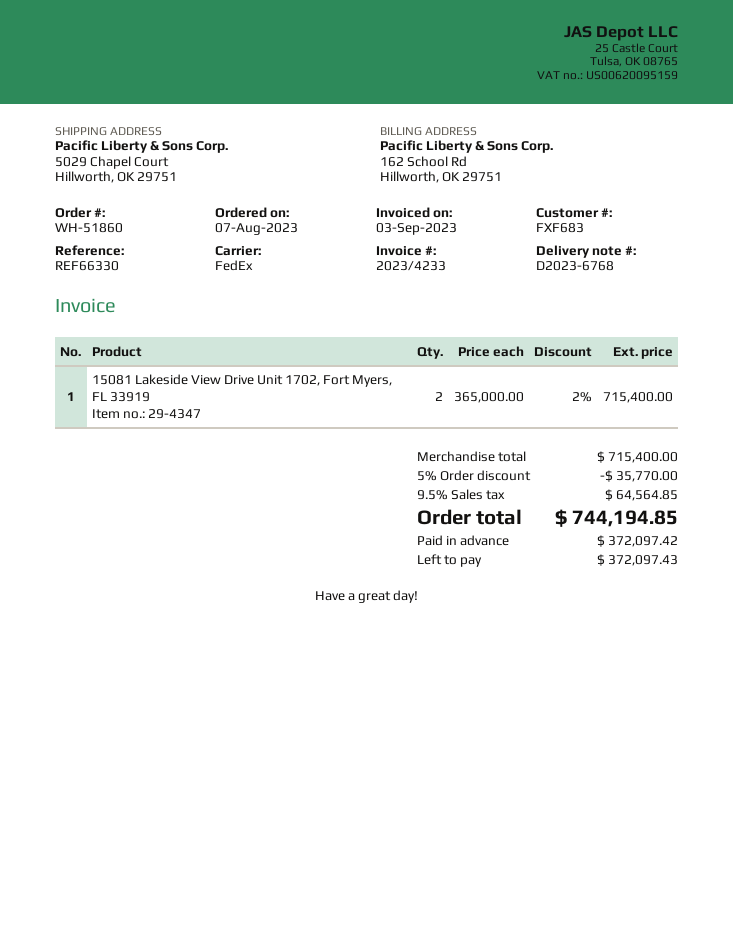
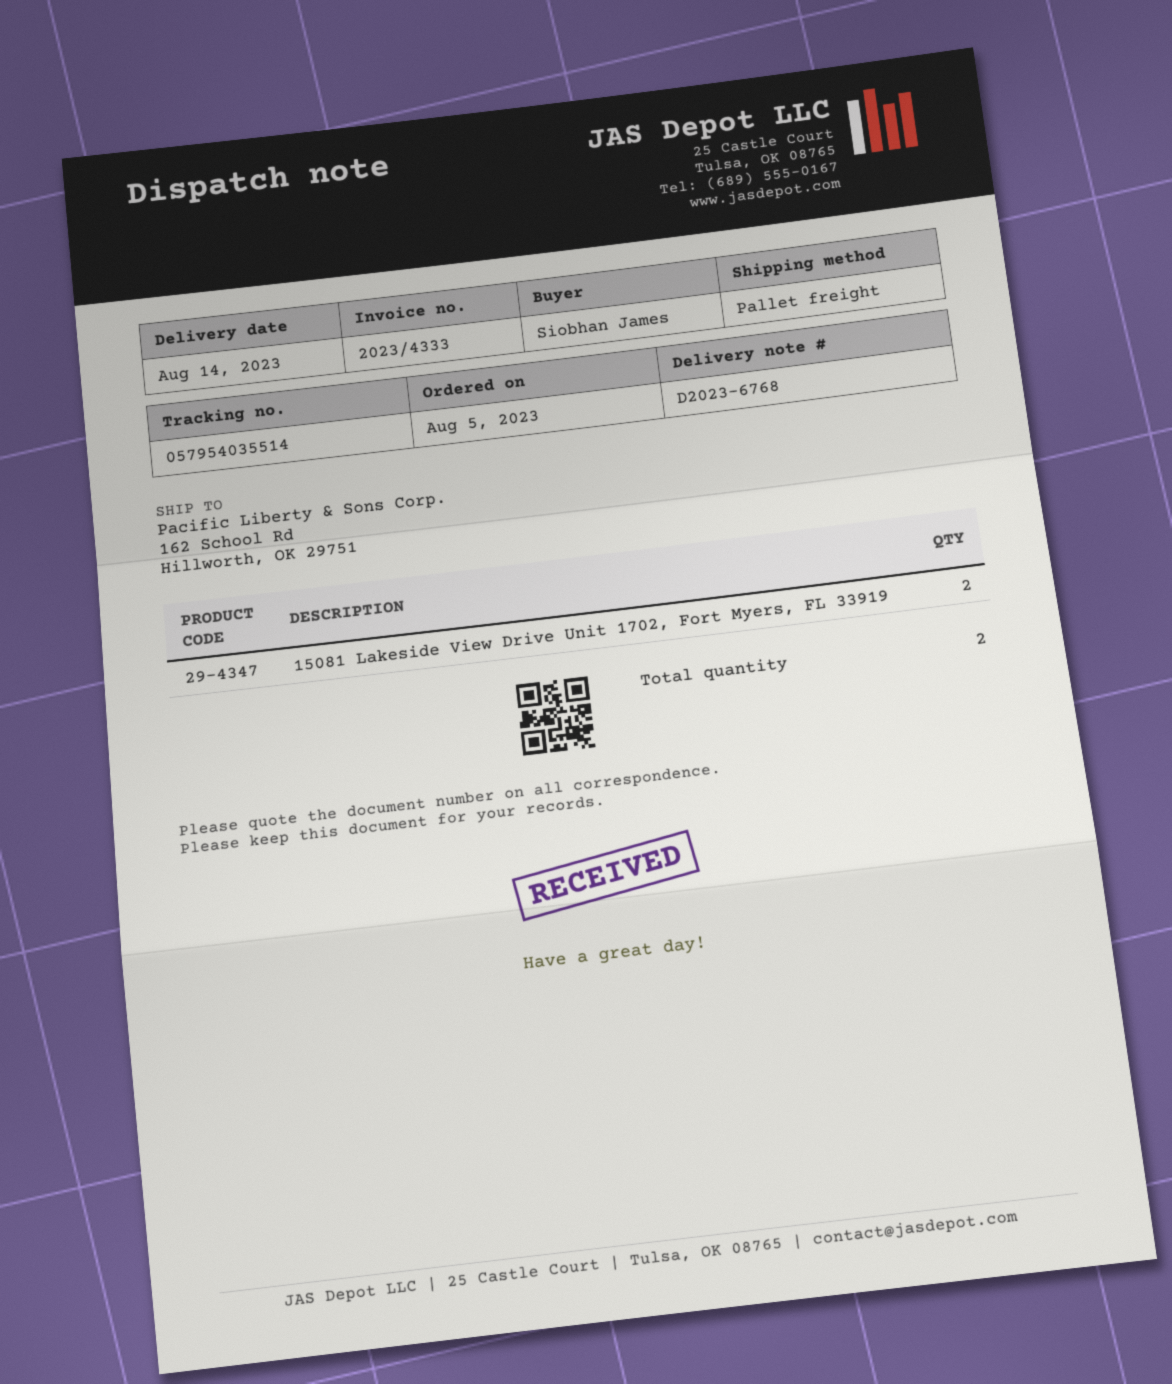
order date: 2023-08-07 -> 2023-08-05
invoice number: 2023/4233 -> 2023/4333
shipping method: FedEx -> pallet freight
ship to: 5029 Chapel Court, Hillworth, OK 29751 -> 162 School Rd, Hillworth, OK 29751

